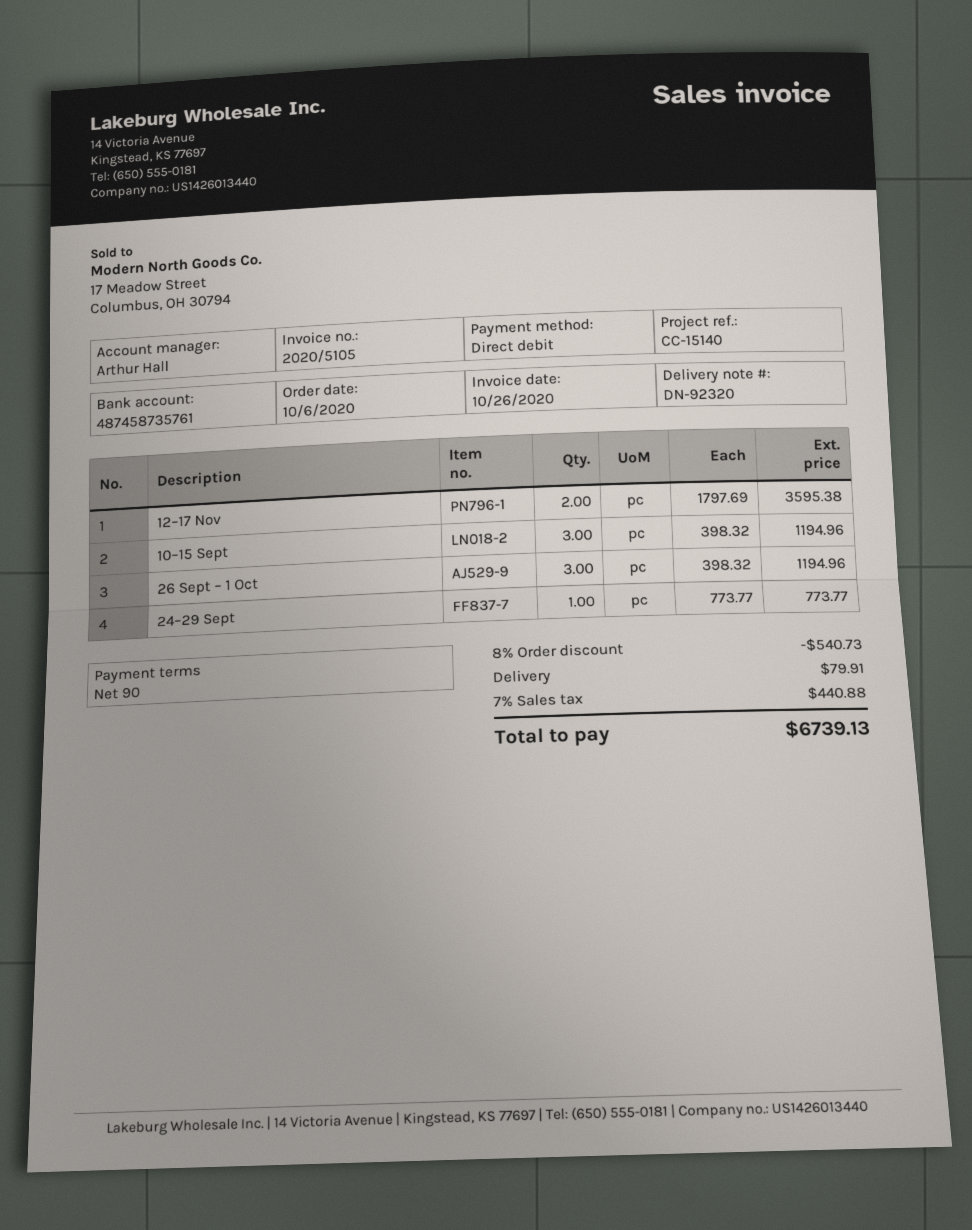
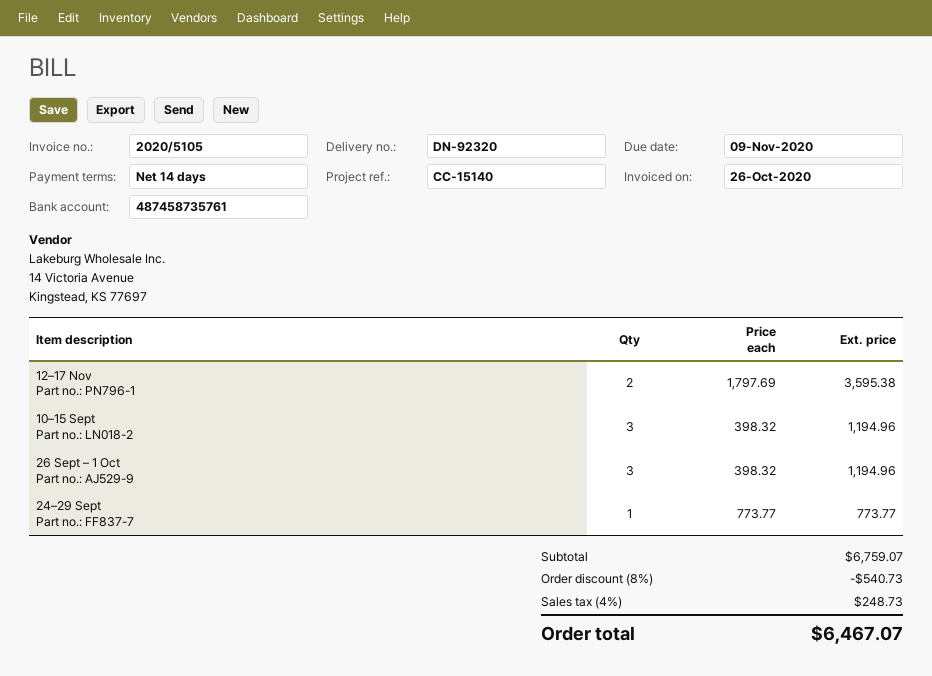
payment terms: 90 days -> 14 days
shipping: 79.91 -> none
tax: 7% = 440.88 -> 4% = 248.73
total: 6739.13 -> 6467.07

